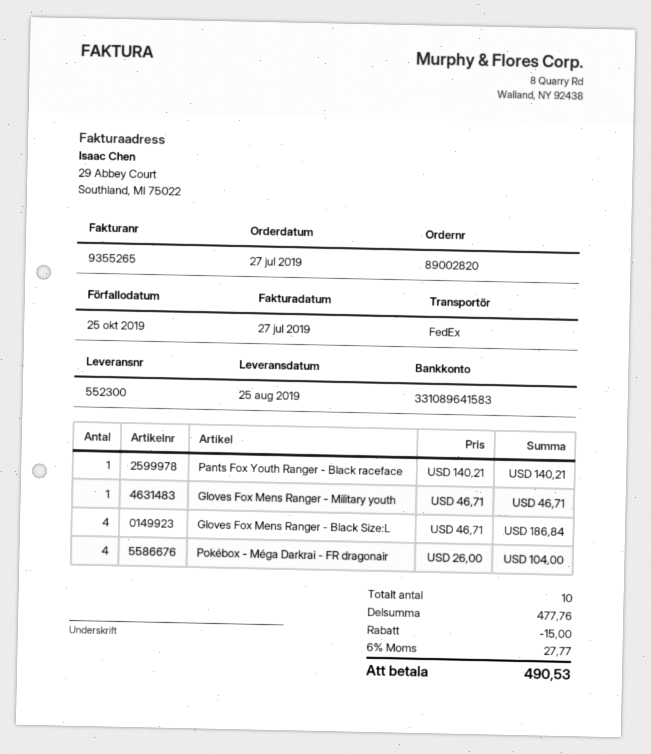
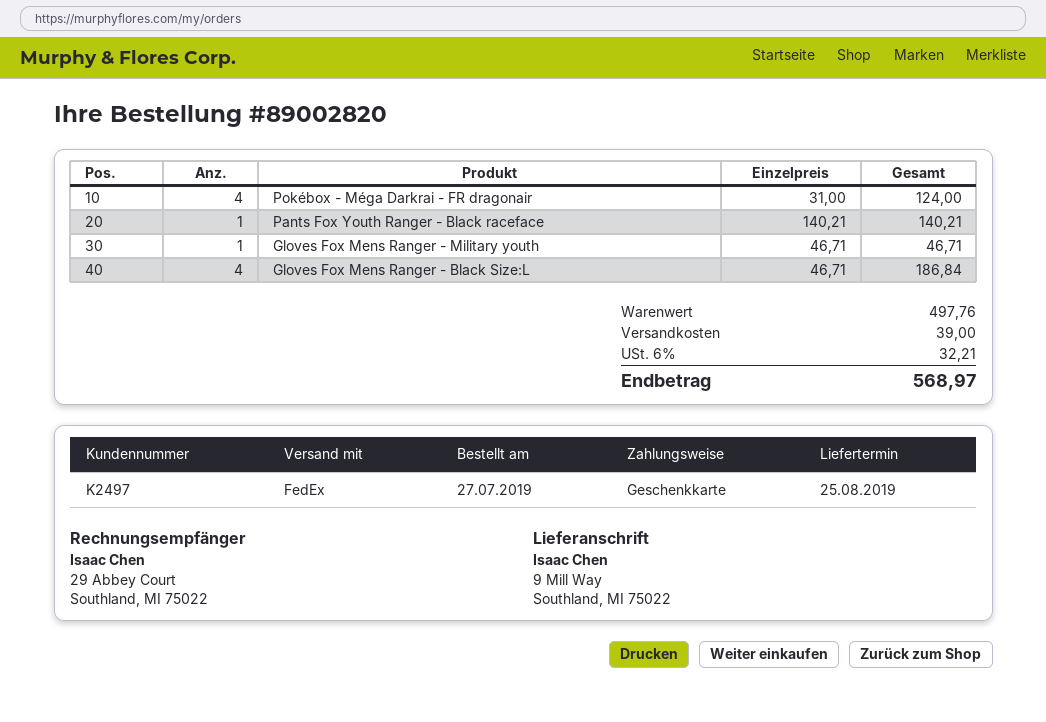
Pokébox - Méga Darkrai - FR dragonair: 4 x 26.00 = 104.00 -> 4 x 31.00 = 124.00
subtotal: 477.76 -> 497.76
discount: 15.00 -> none
shipping: none -> 39.00
tax: 6% = 27.77 -> 6% = 32.21
total: 490.53 -> 568.97

